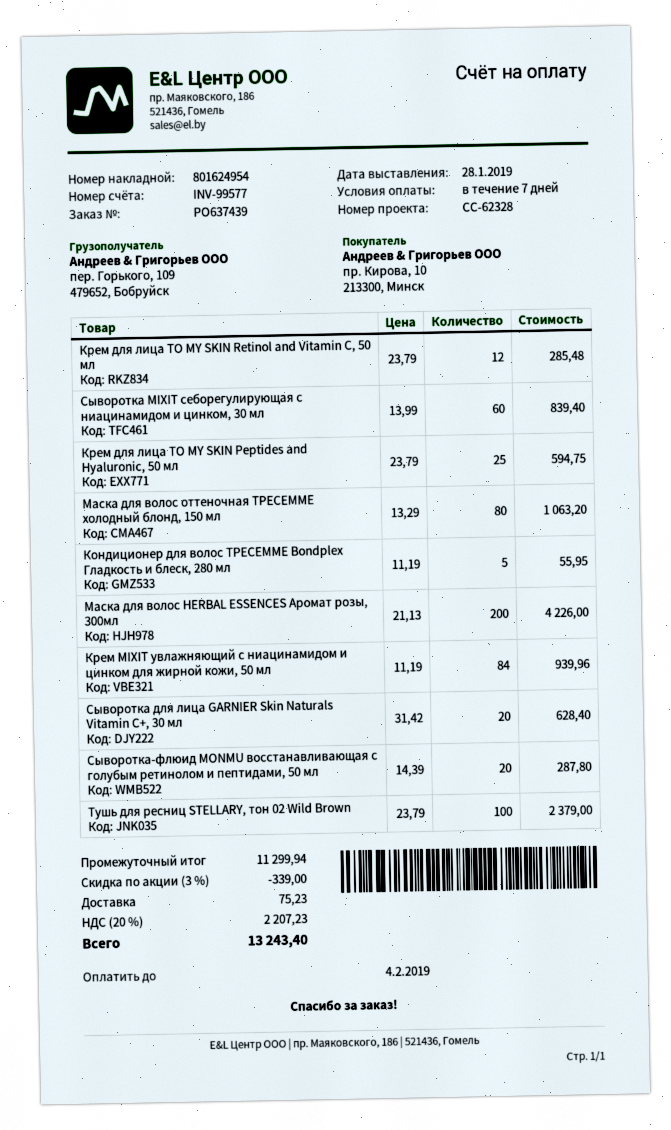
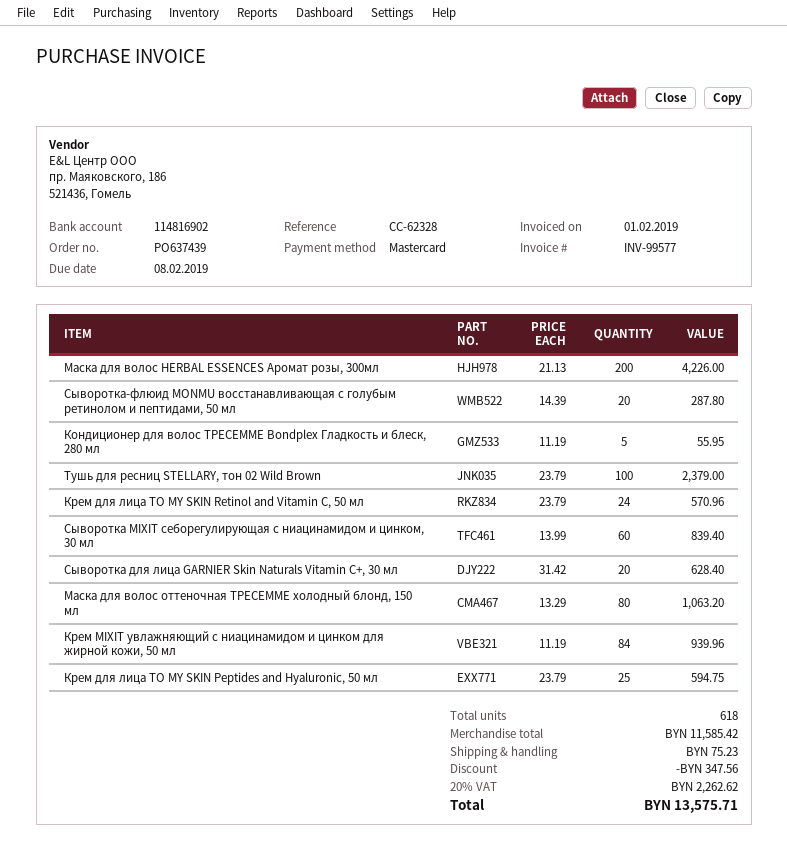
invoice date: 2019-01-28 -> 2019-02-01
due date: 2019-02-04 -> 2019-02-08
Крем для лица TO MY SKIN Retinol and Vitamin C, 50 мл: 12 x 23.79 = 285.48 -> 24 x 23.79 = 570.96
subtotal: 11299.94 -> 11585.42
discount: 339.00 -> 347.56
tax: 20% = 2207.23 -> 20% = 2262.62
total: 13243.40 -> 13575.71

